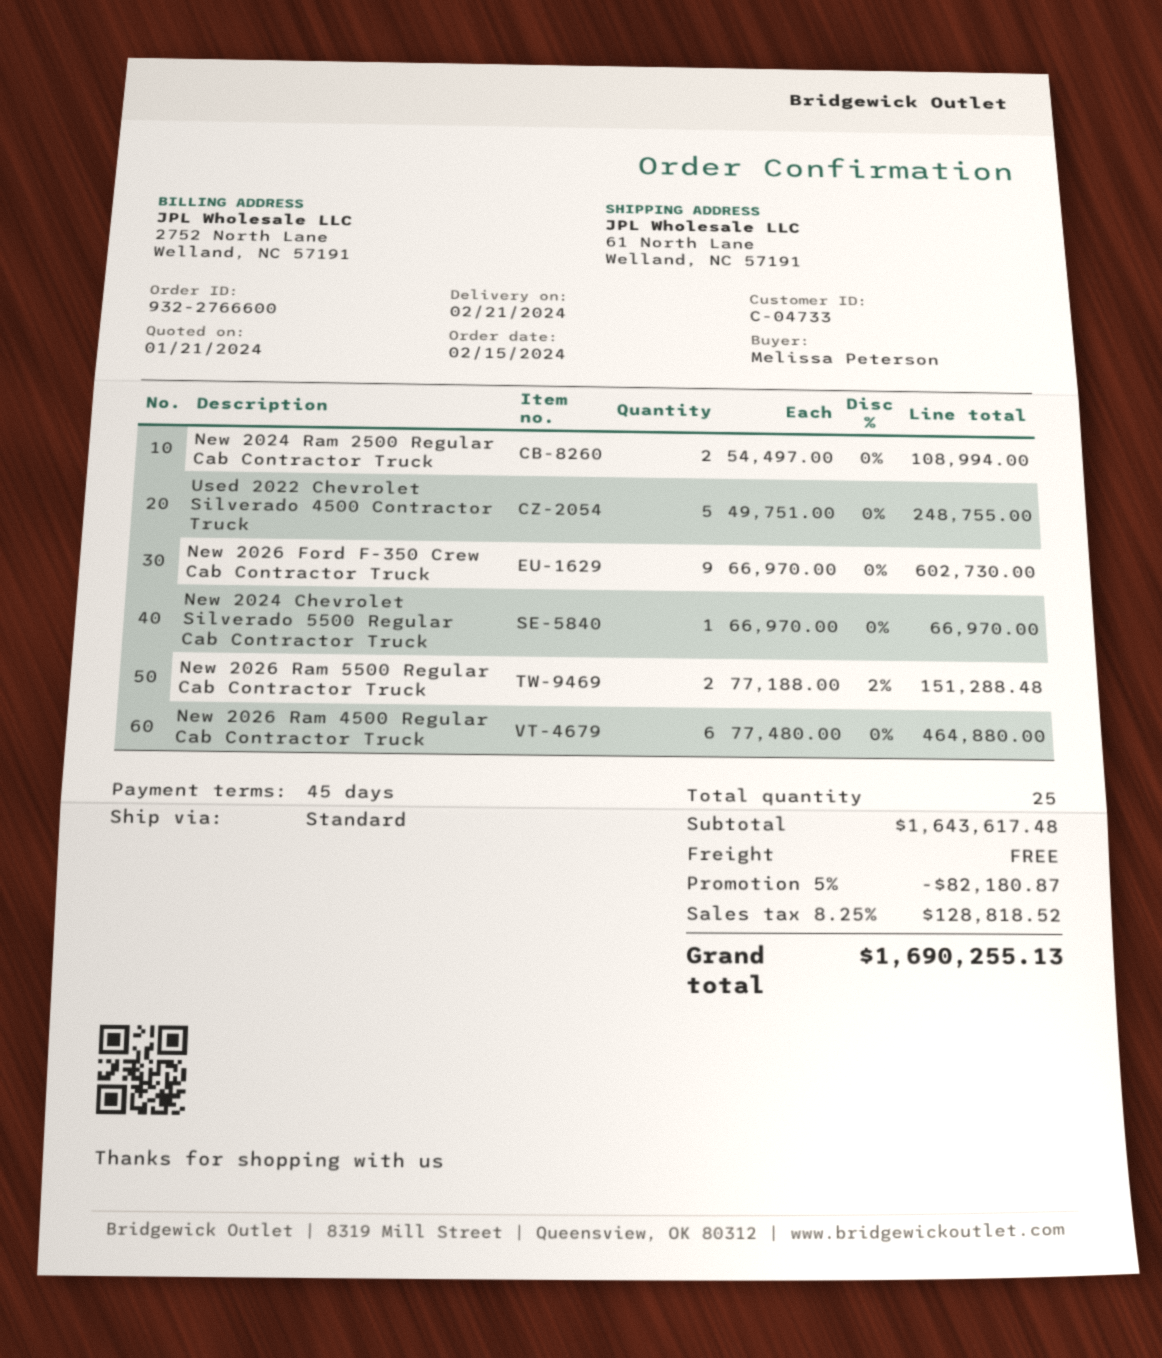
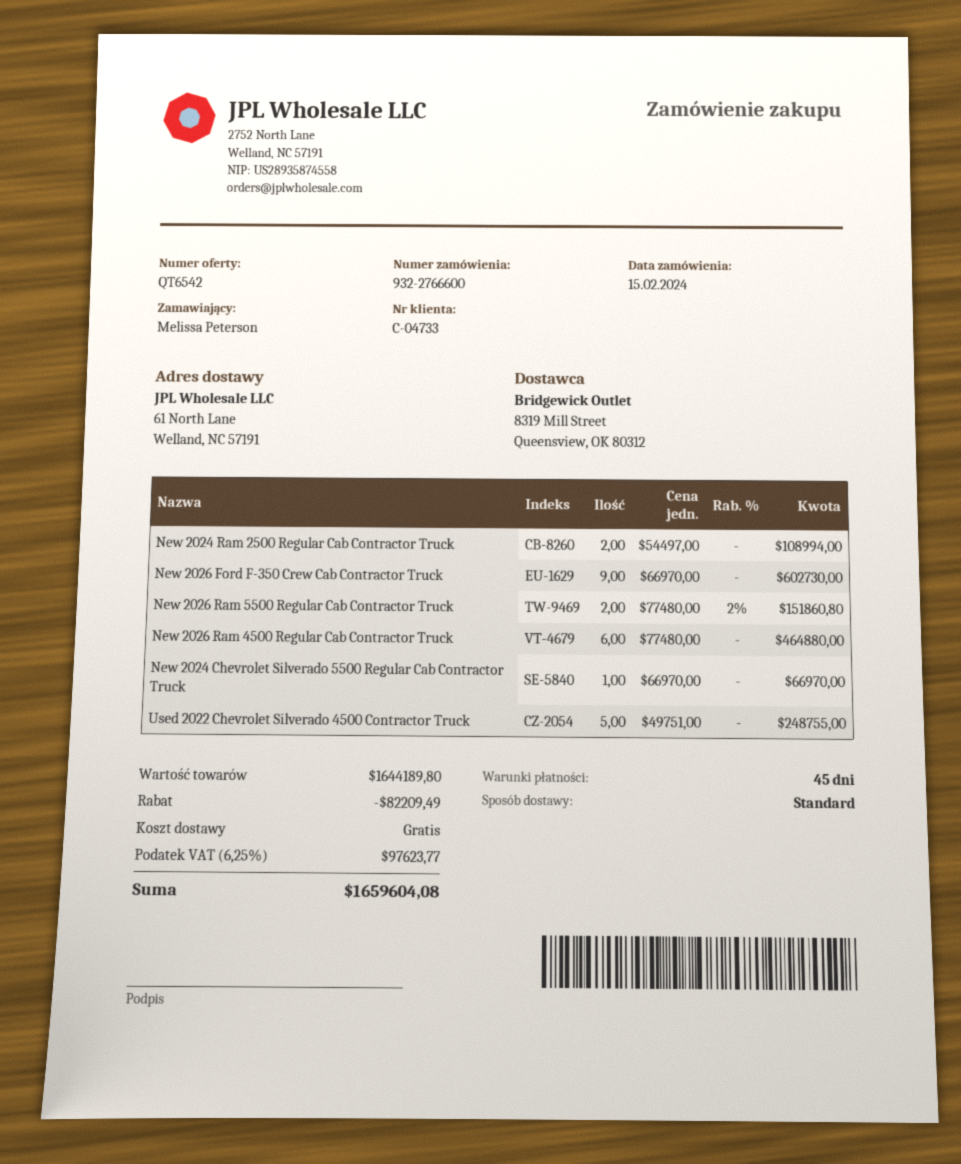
New 2026 Ram 5500 Regular Cab Contractor Truck: 2 x 77188.00 - 2% = 151288.48 -> 2 x 77480.00 - 2% = 151860.80
subtotal: 1643617.48 -> 1644189.80
discount: 82180.87 -> 82209.49
tax: 8.25% = 128818.52 -> 6.25% = 97623.77
total: 1690255.13 -> 1659604.08

